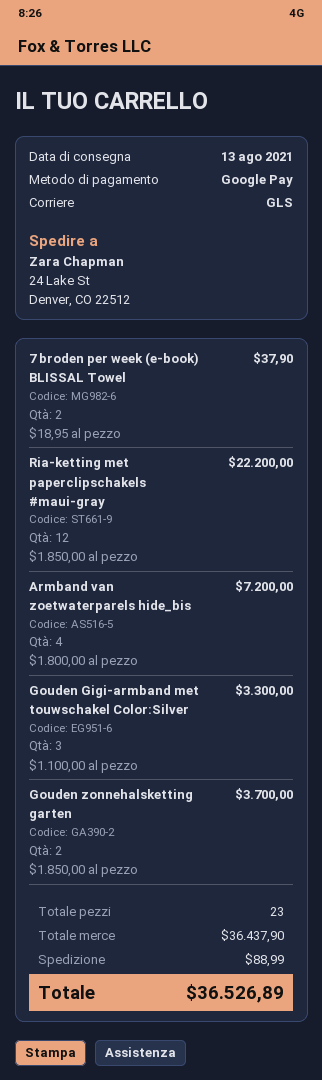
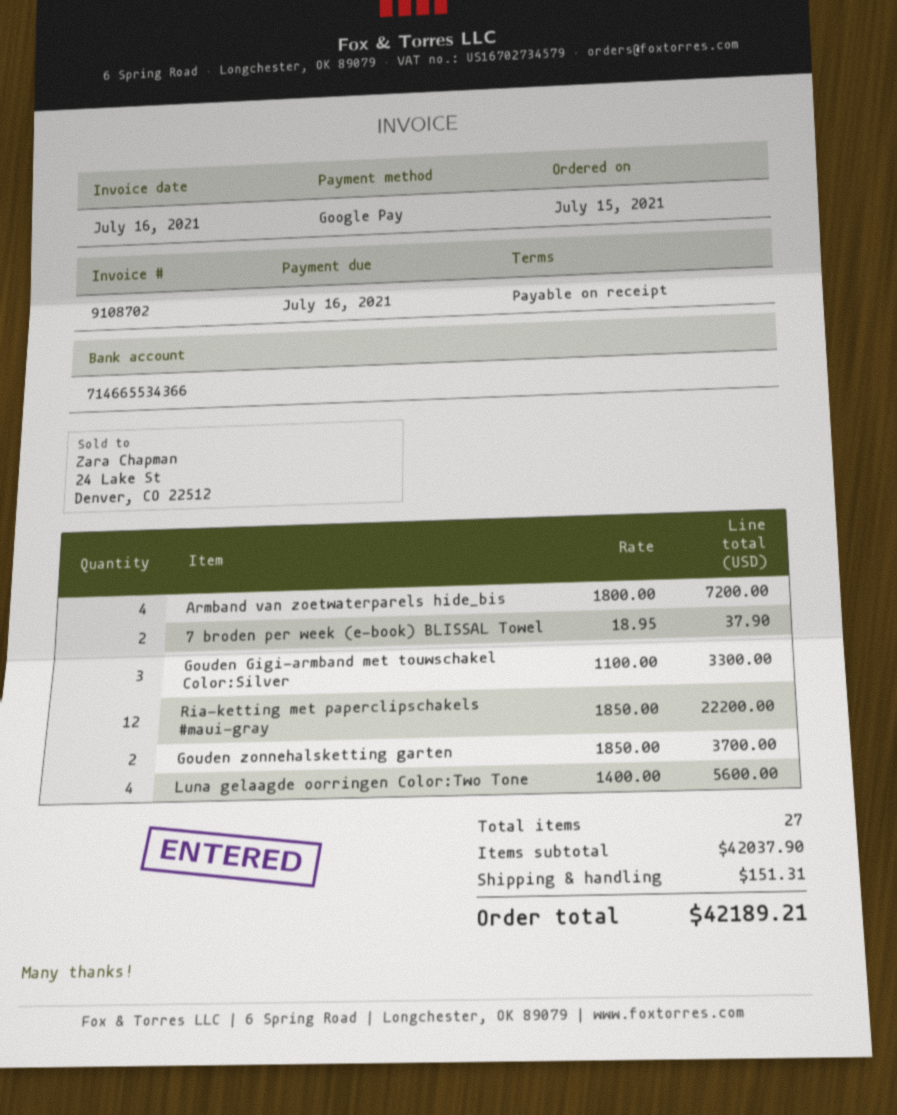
Luna gelaagde oorringen Color:Two Tone: none -> 4 x 1400.00 = 5600.00
total quantity: 23 -> 27
subtotal: 36437.90 -> 42037.90
shipping: 88.99 -> 151.31
total: 36526.89 -> 42189.21

